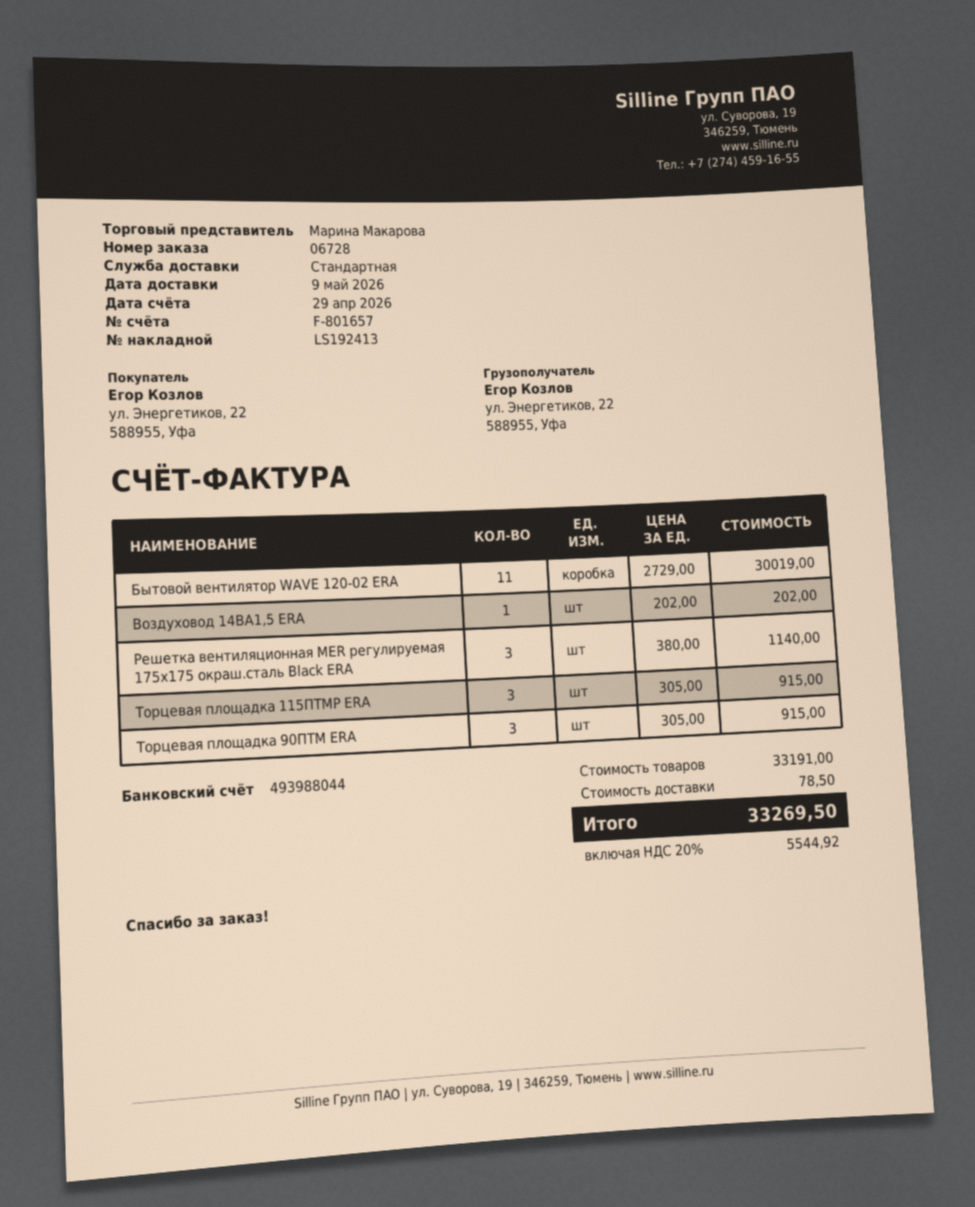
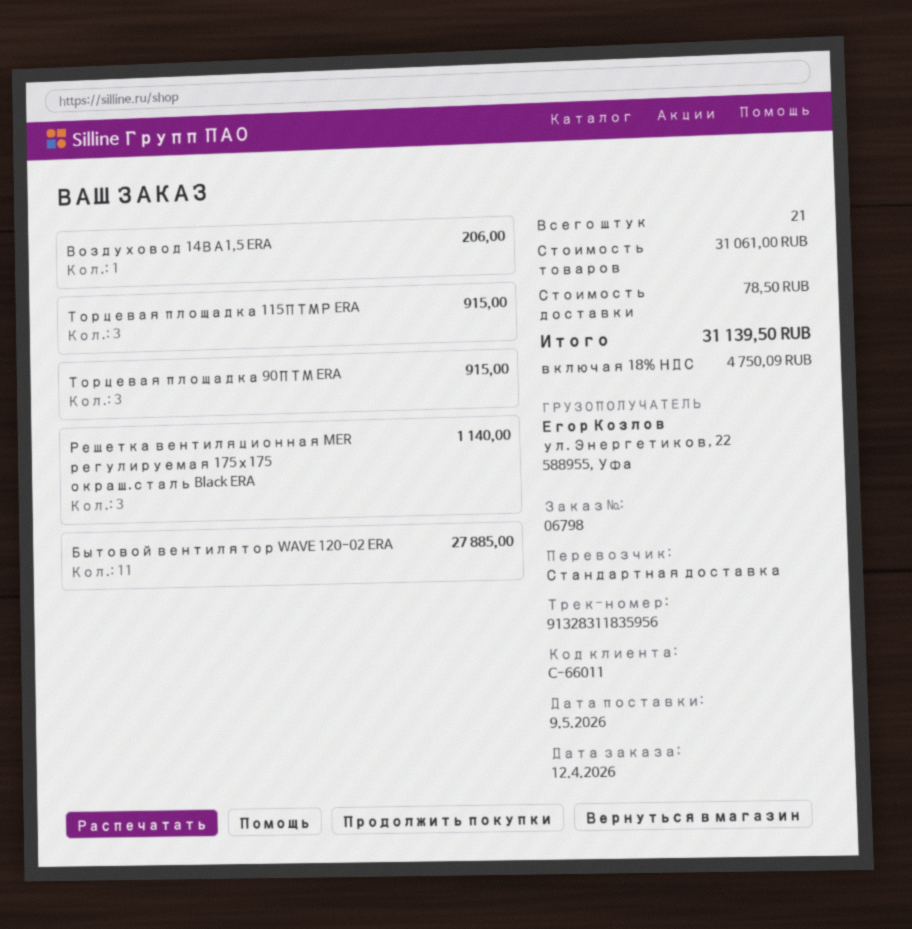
order number: 06728 -> 06798
Бытовой вентилятор WAVE 120-02 ERA: 11 for 30019.00 -> 11 for 27885.00
Воздуховод 14ВА1,5 ERA: 1 for 202.00 -> 1 for 206.00
subtotal: 33191.00 -> 31061.00
tax: 20% = 5544.92 -> 18% = 4750.09
total: 33269.50 -> 31139.50

